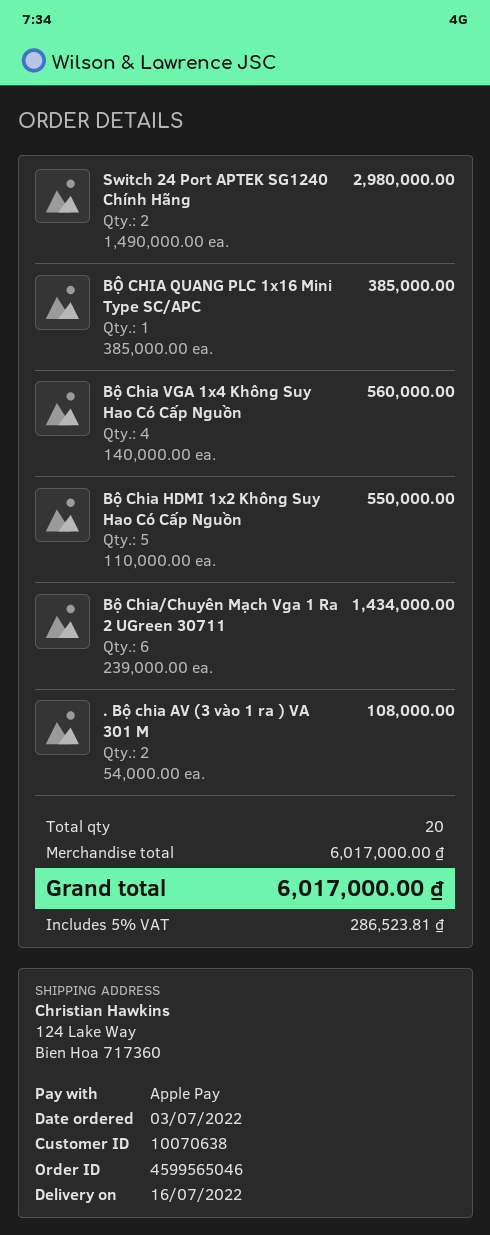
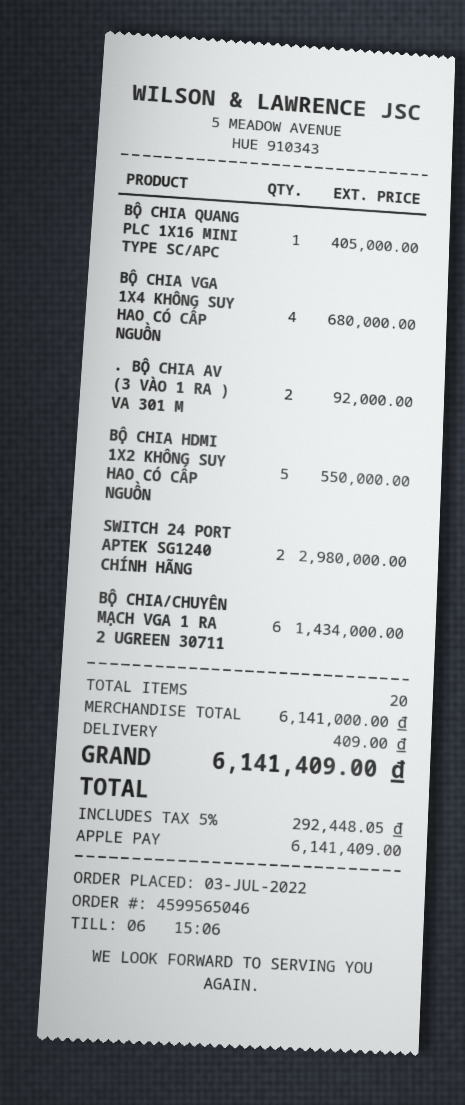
BỘ CHIA QUANG PLC 1x16 Mini Type SC/APC: 1 for 385000.00 -> 1 for 405000.00
Bộ Chia VGA 1x4 Không Suy Hao Có Cấp Nguồn: 4 for 560000.00 -> 4 for 680000.00
. Bộ chia AV (3 vào 1 ra ) VA 301 M: 2 for 108000.00 -> 2 for 92000.00
subtotal: 6017000.00 -> 6141000.00
shipping: none -> 409.00
tax: 5% = 286523.81 -> 5% = 292448.05
total: 6017000.00 -> 6141409.00

